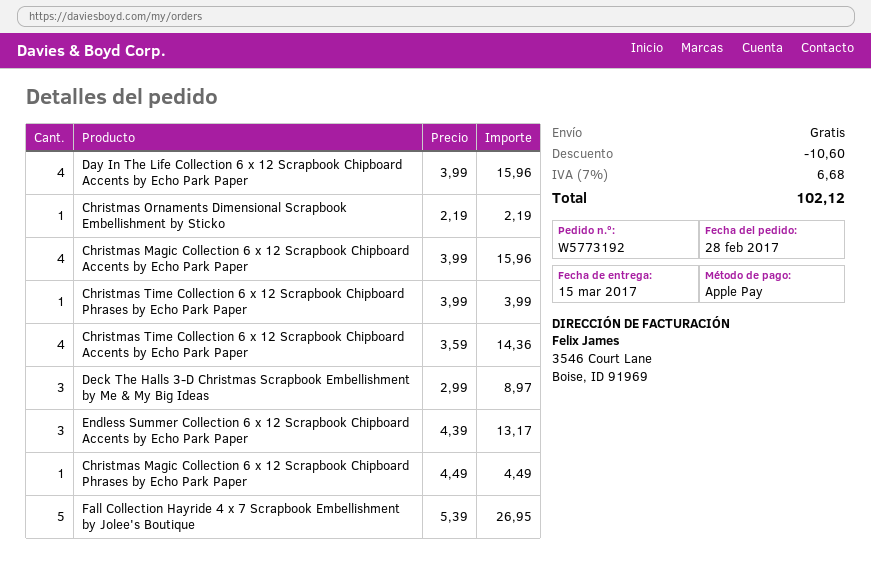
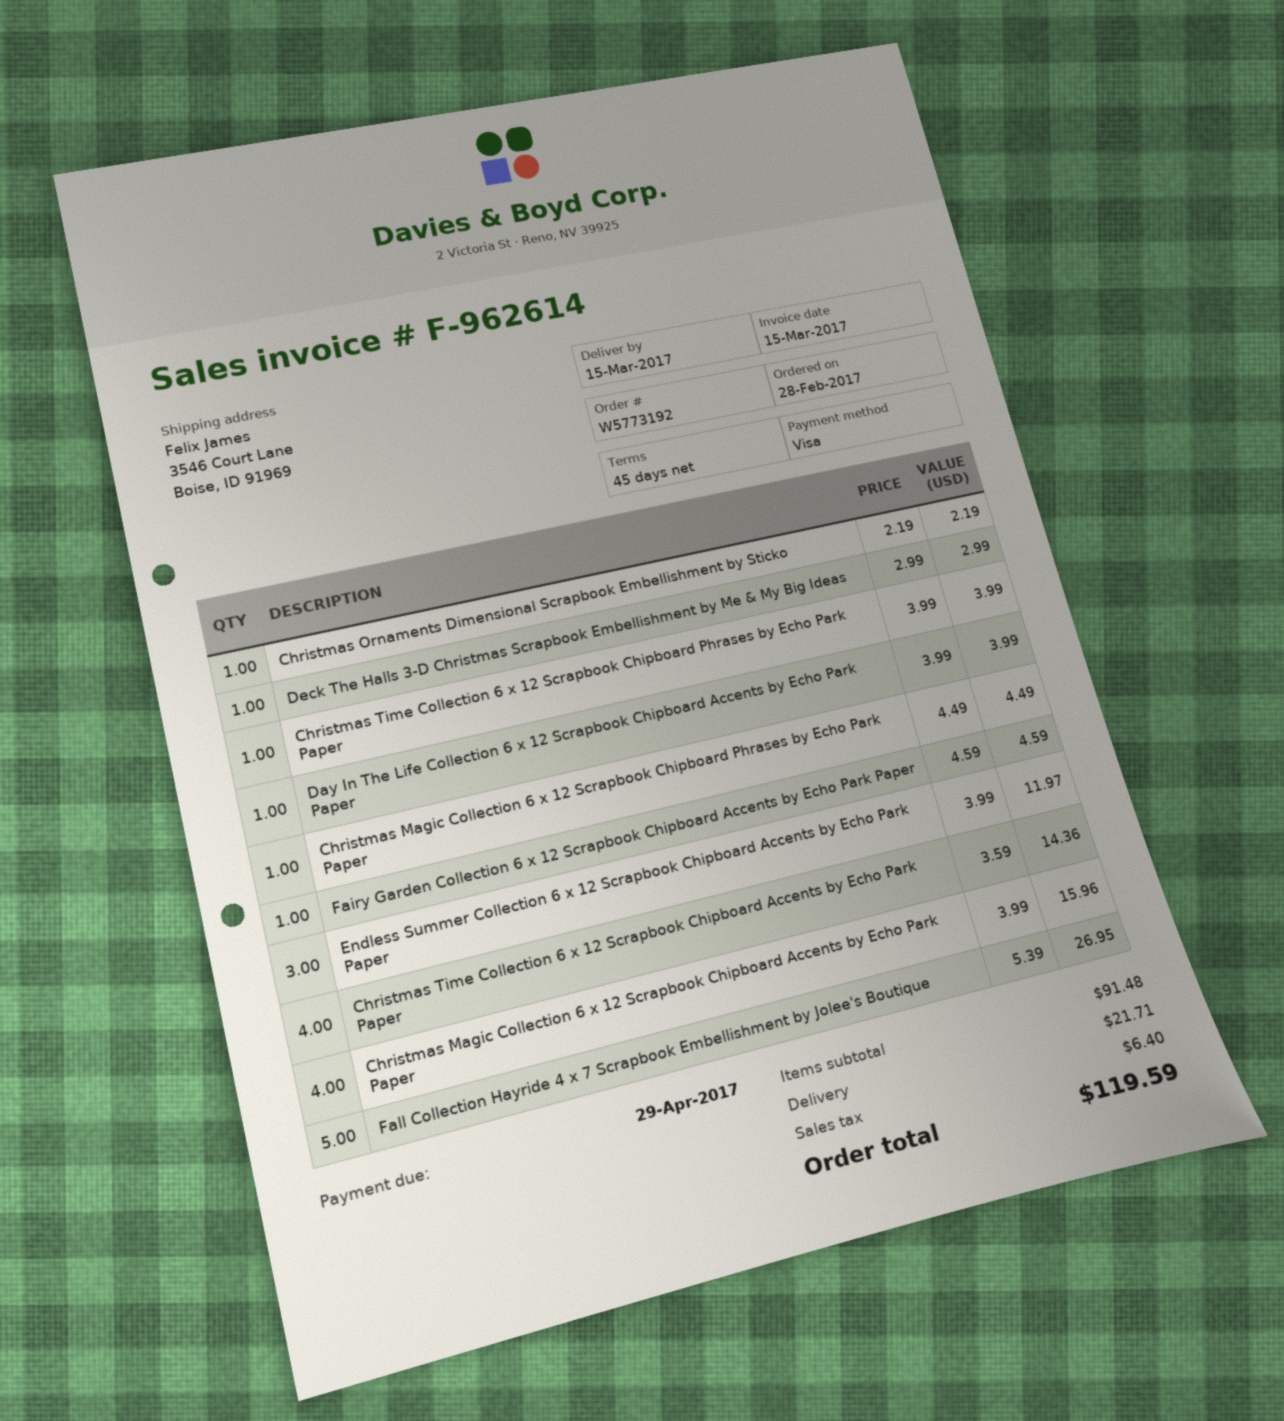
payment method: Apple Pay -> Visa
Day In The Life Collection 6 x 12 Scrapbook Chipboard Accents by Echo Park Paper: 4 x 3.99 = 15.96 -> 1 x 3.99 = 3.99
Deck The Halls 3-D Christmas Scrapbook Embellishment by Me & My Big Ideas: 3 x 2.99 = 8.97 -> 1 x 2.99 = 2.99
Endless Summer Collection 6 x 12 Scrapbook Chipboard Accents by Echo Park Paper: 3 x 4.39 = 13.17 -> 3 x 3.99 = 11.97
Fairy Garden Collection 6 x 12 Scrapbook Chipboard Accents by Echo Park Paper: none -> 1 x 4.59 = 4.59
discount: 10.60 -> none
shipping: 0.00 -> 21.71
tax: 6.68 -> 6.40
total: 102.12 -> 119.59

